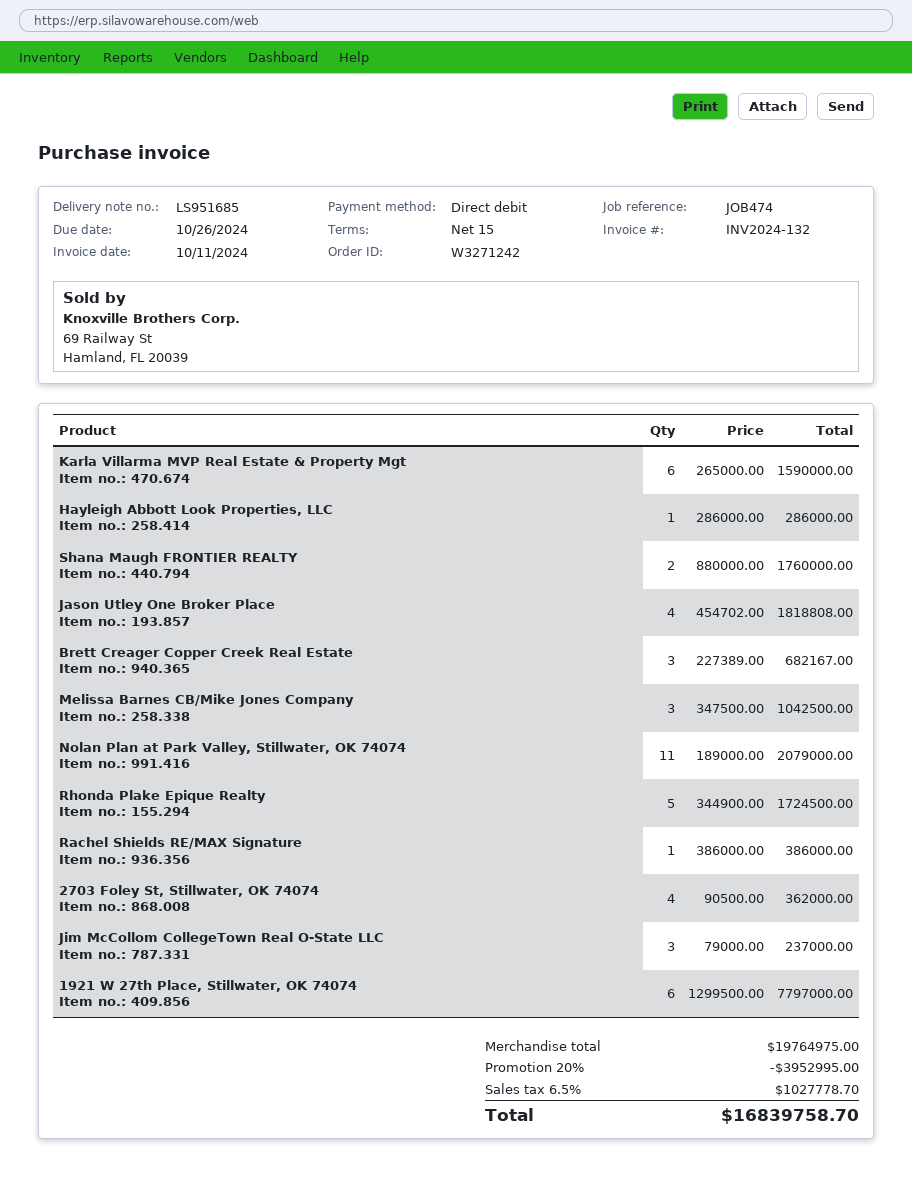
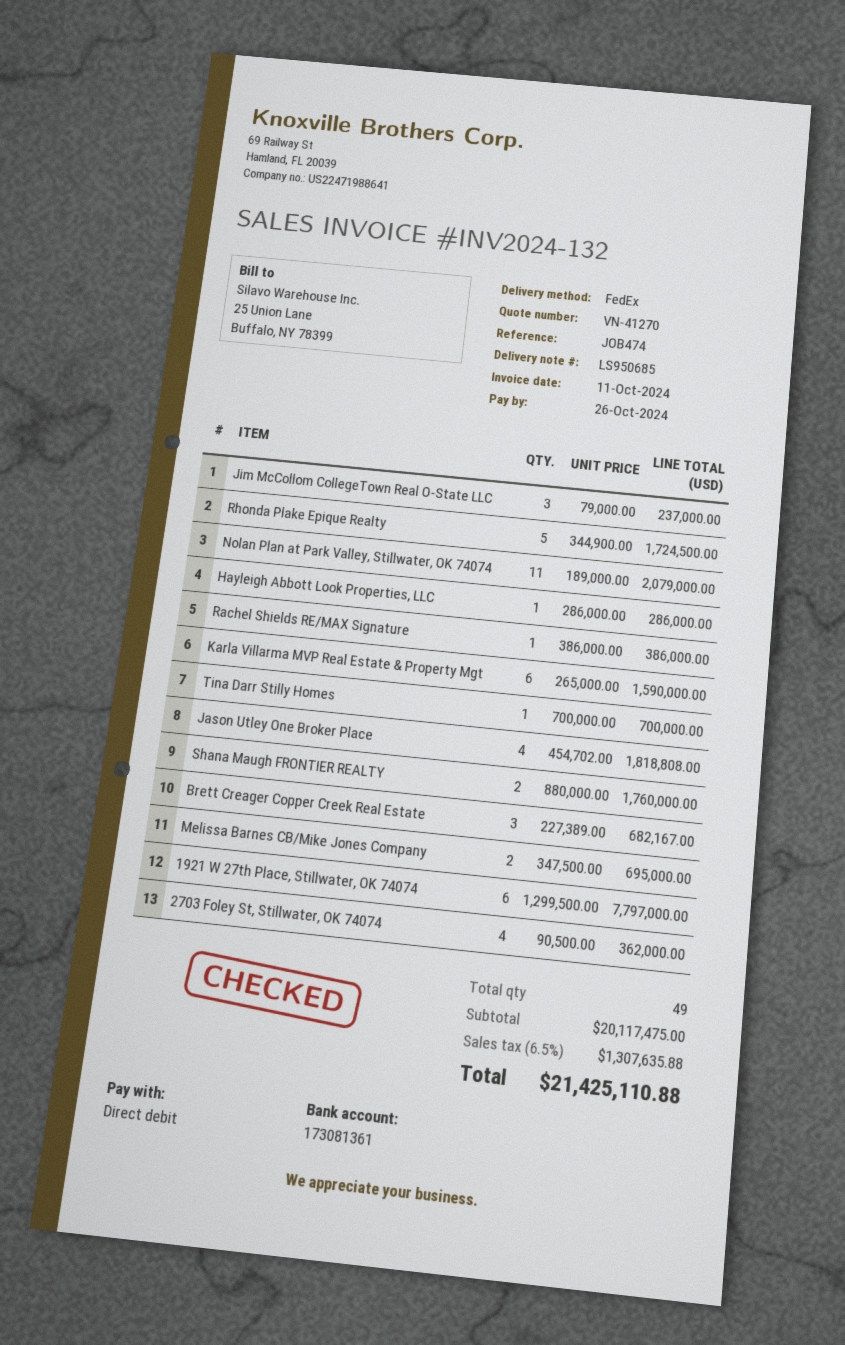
delivery note number: LS951685 -> LS950685
Melissa Barnes CB/Mike Jones Company: 3 x 347500.00 = 1042500.00 -> 2 x 347500.00 = 695000.00
Tina Darr Stilly Homes: none -> 1 x 700000.00 = 700000.00
subtotal: 19764975.00 -> 20117475.00
discount: 20% = 3952995.00 -> none
tax: 6.5% = 1027778.70 -> 6.5% = 1307635.88
total: 16839758.70 -> 21425110.88

